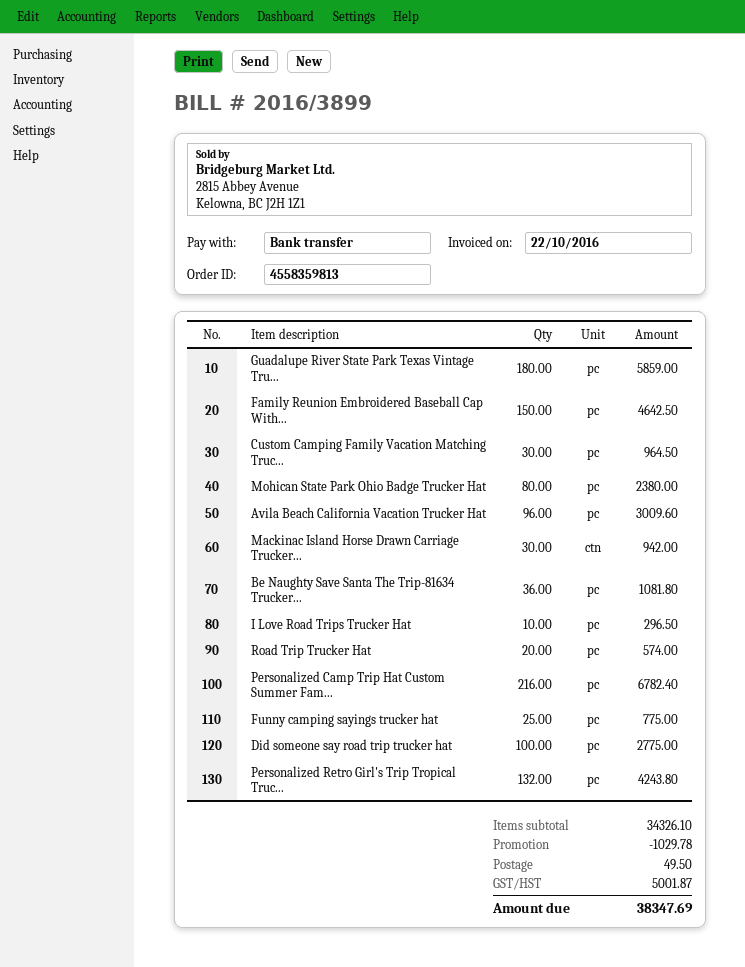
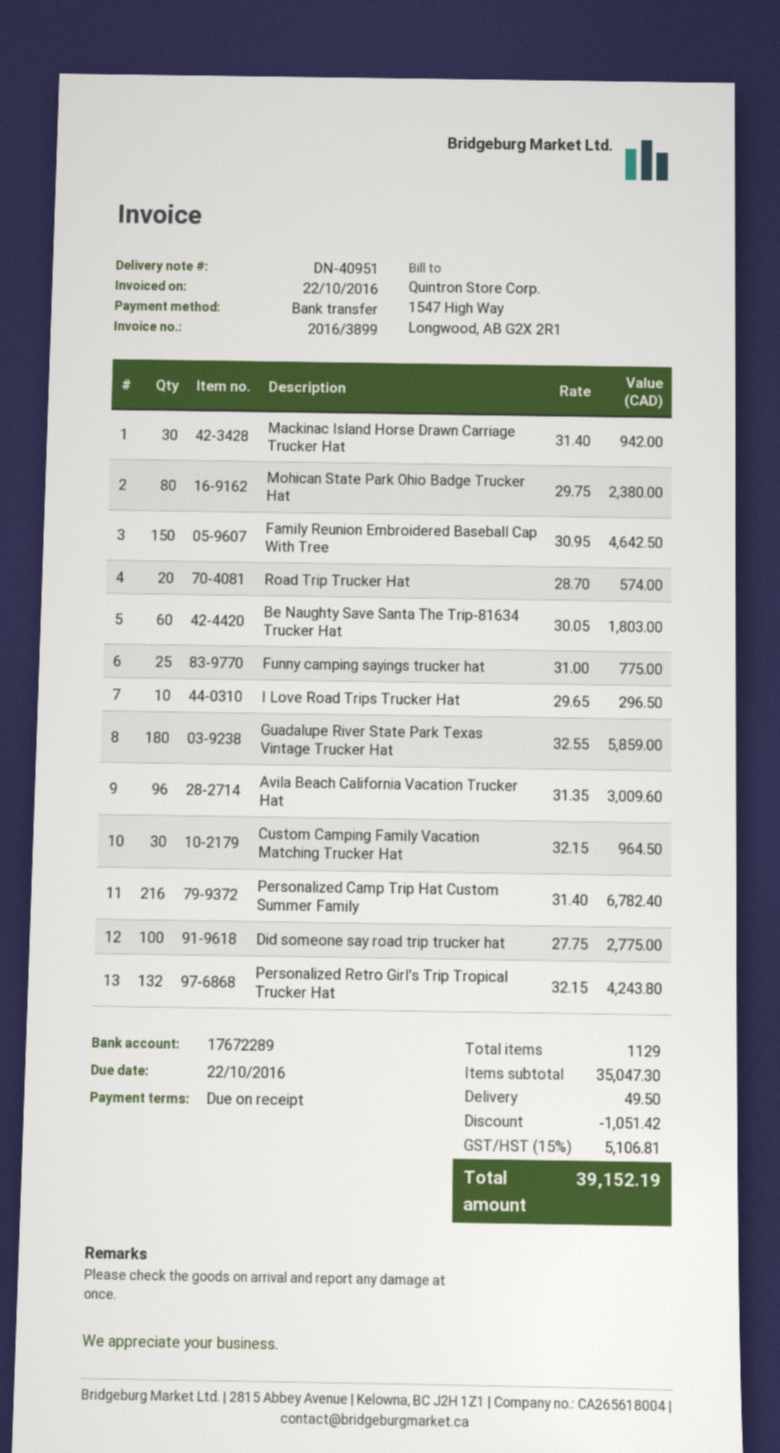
Be Naughty Save Santa The Trip-81634 Trucker...: 36 for 1081.80 -> 60 for 1803.00
subtotal: 34326.10 -> 35047.30
discount: 1029.78 -> 1051.42
tax: 5001.87 -> 5106.81
total: 38347.69 -> 39152.19

